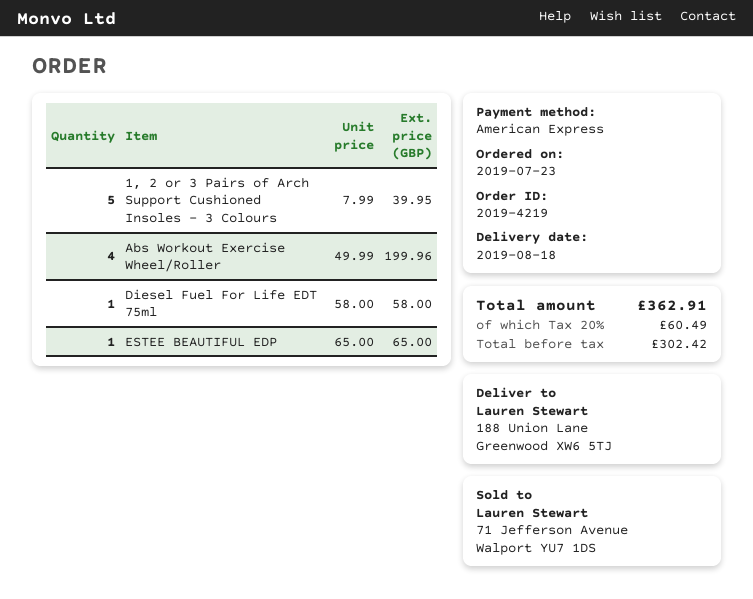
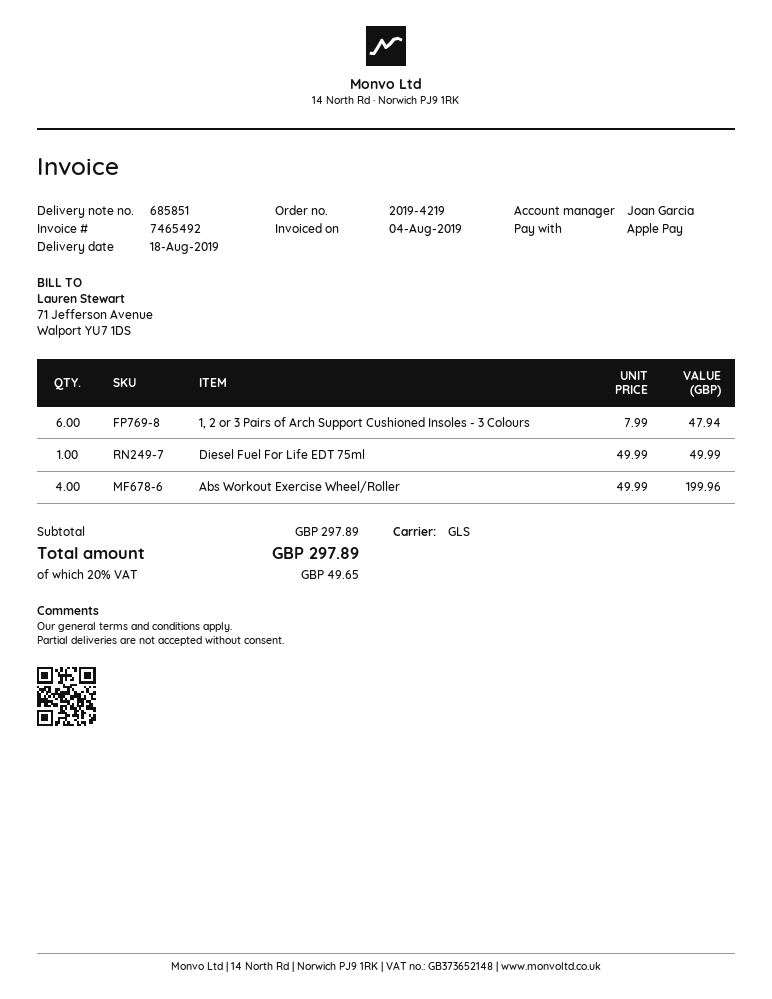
payment method: American Express -> Apple Pay
1, 2 or 3 Pairs of Arch Support Cushioned Insoles - 3 Colours: 5 x 7.99 = 39.95 -> 6 x 7.99 = 47.94
Diesel Fuel For Life EDT 75ml: 1 x 58.00 = 58.00 -> 1 x 49.99 = 49.99
ESTEE BEAUTIFUL EDP: 1 x 65.00 = 65.00 -> none
tax: 20% = 60.49 -> 20% = 49.65
total: 362.91 -> 297.89

